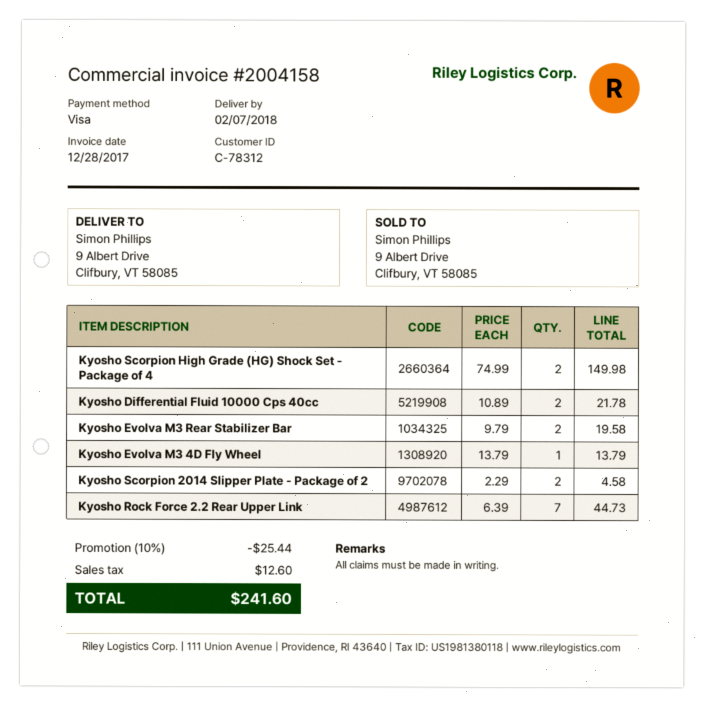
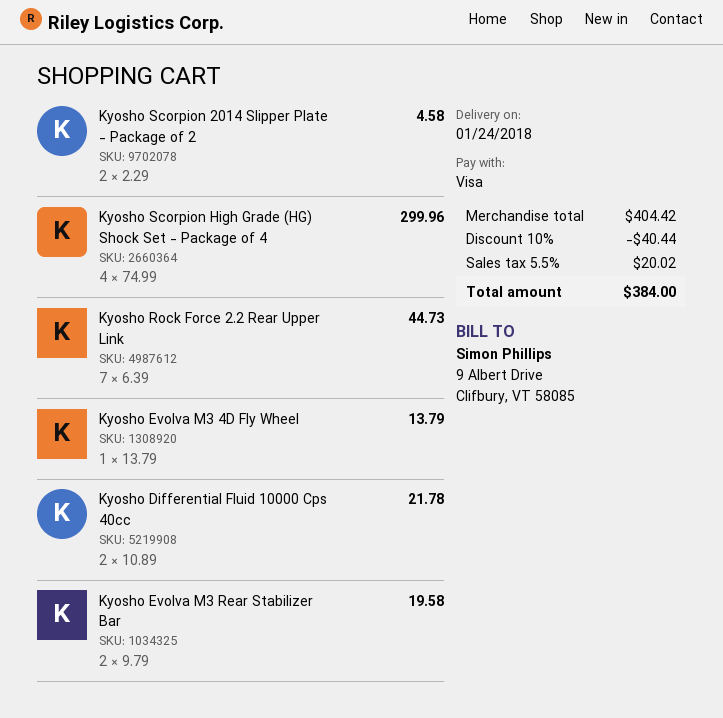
delivery date: 2018-02-07 -> 2018-01-24
Kyosho Scorpion High Grade (HG) Shock Set - Package of 4: 2 x 74.99 = 149.98 -> 4 x 74.99 = 299.96
discount: 10% = 25.44 -> 10% = 40.44
tax: 12.60 -> 20.02
total: 241.60 -> 384.00

